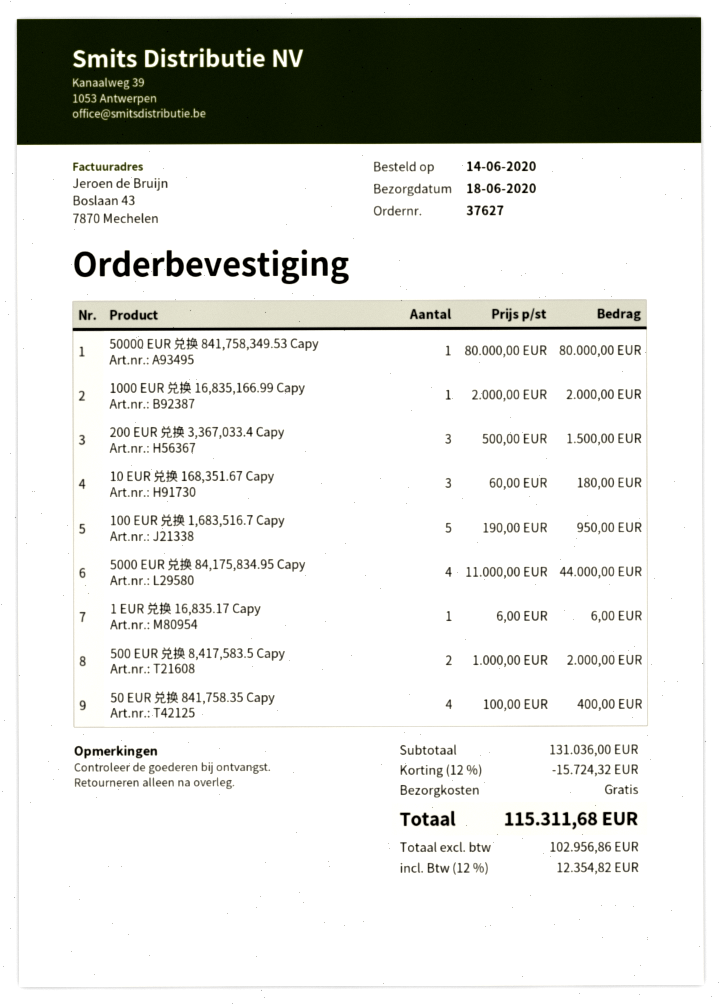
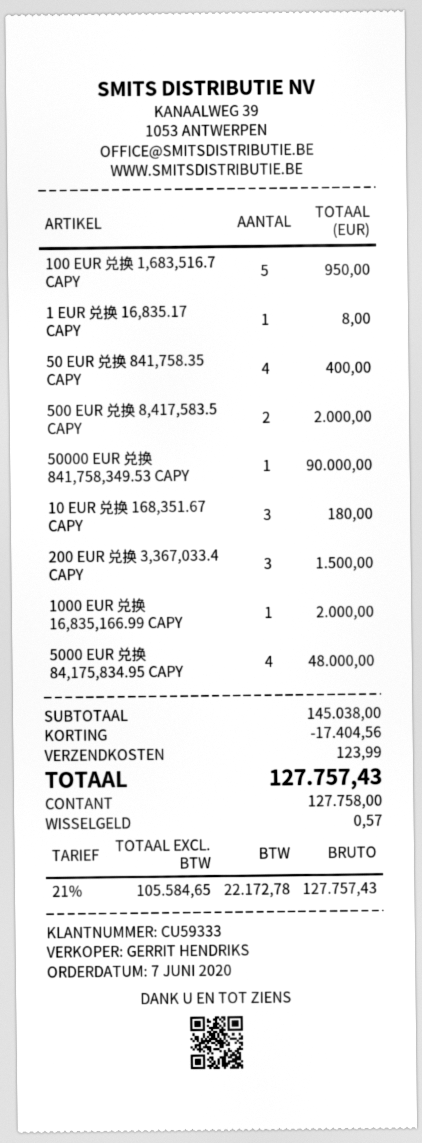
order date: 2020-06-14 -> 2020-06-07
50000 EUR 兑换 841,758,349.53 Capy: 1 for 80000.00 -> 1 for 90000.00
5000 EUR 兑换 84,175,834.95 Capy: 4 for 44000.00 -> 4 for 48000.00
1 EUR 兑换 16,835.17 Capy: 1 for 6.00 -> 1 for 8.00
subtotal: 131036.00 -> 145038.00
discount: 15724.32 -> 17404.56
shipping: 0.00 -> 123.99
net: 102956.86 -> 105584.65
tax: 12% = 12354.82 -> 21% = 22172.78
total: 115311.68 -> 127757.43

